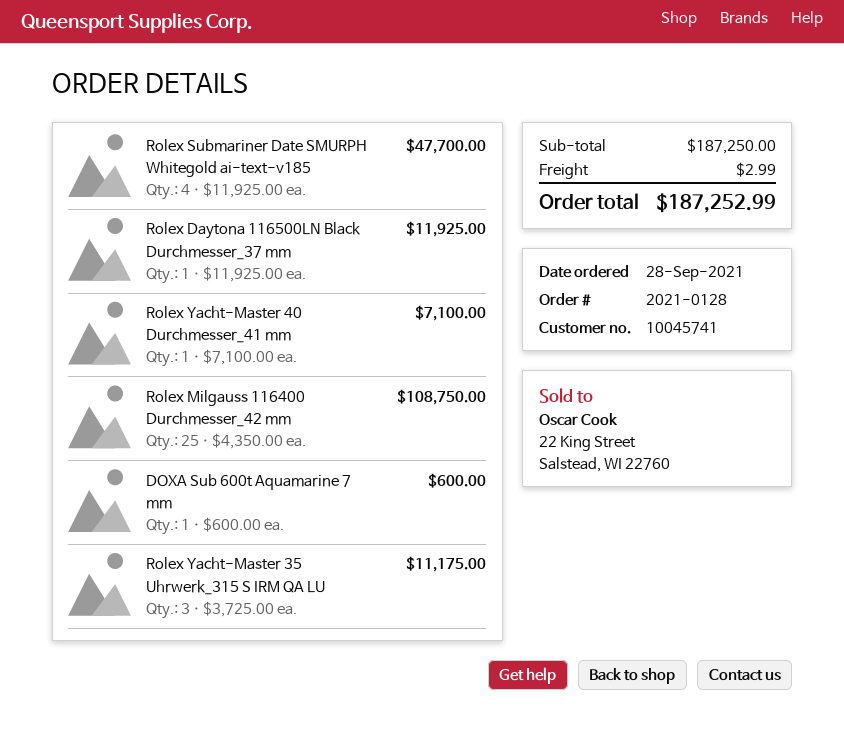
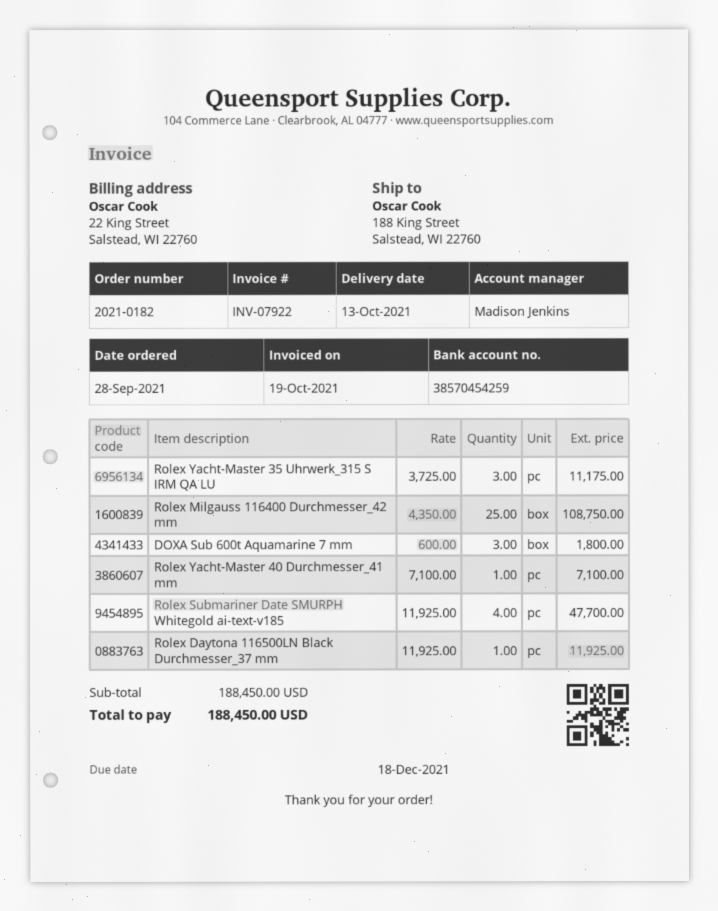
order number: 2021-0128 -> 2021-0182
DOXA Sub 600t Aquamarine 7 mm: 1 x 600.00 = 600.00 -> 3 x 600.00 = 1800.00
subtotal: 187250.00 -> 188450.00
shipping: 2.99 -> none
total: 187252.99 -> 188450.00

